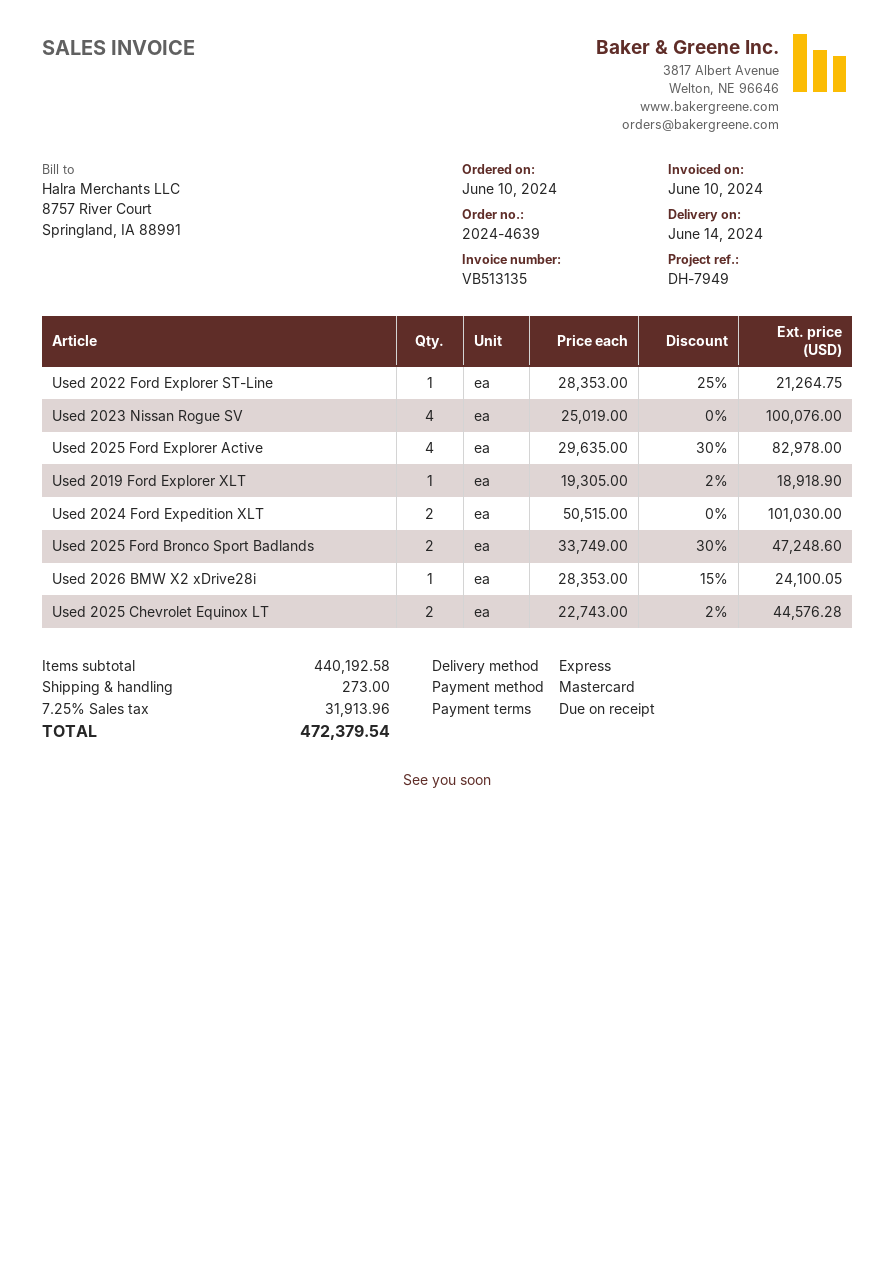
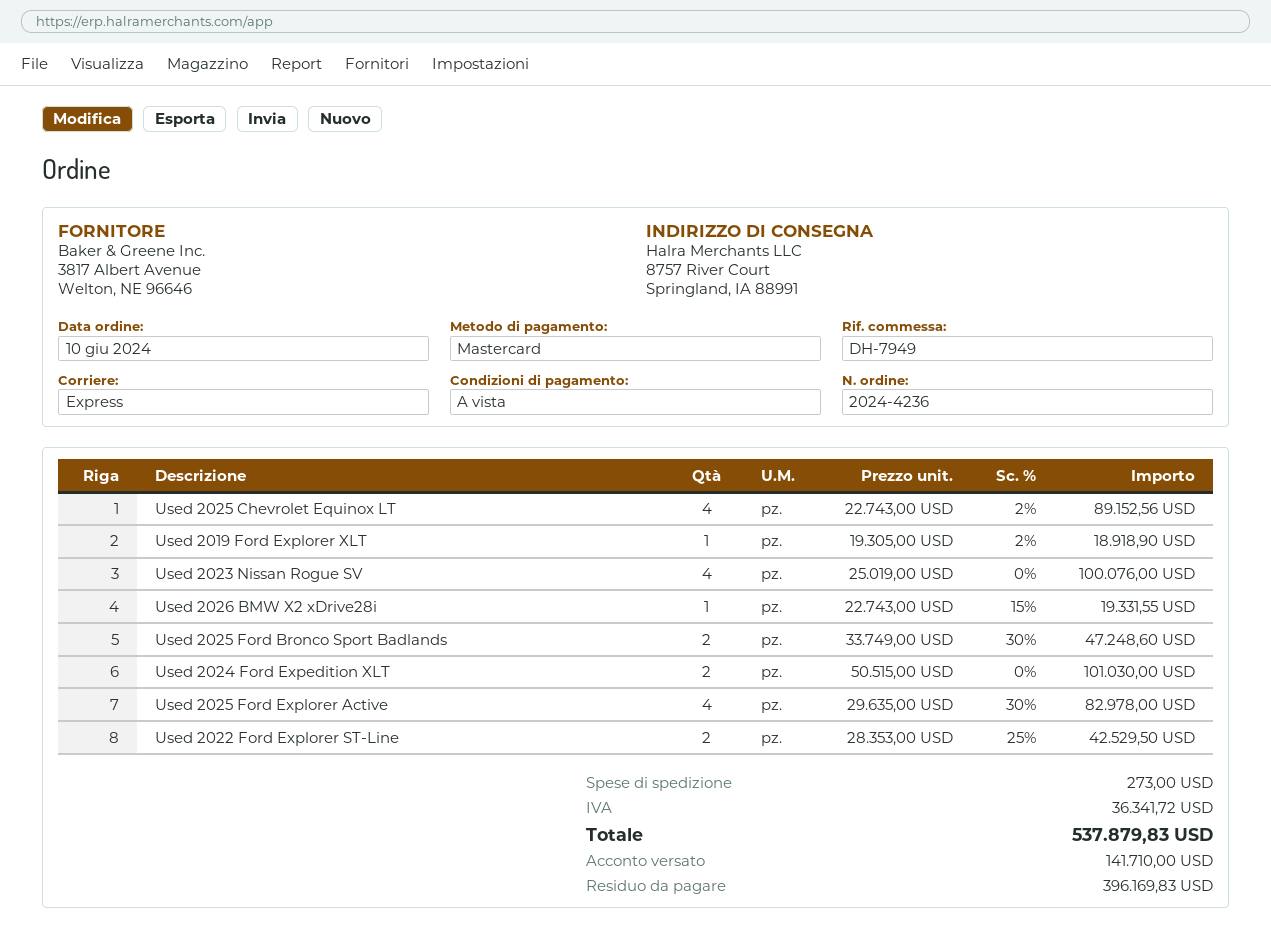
order number: 2024-4639 -> 2024-4236
Used 2022 Ford Explorer ST-Line: 1 x 28353.00 - 25% = 21264.75 -> 2 x 28353.00 - 25% = 42529.50
Used 2026 BMW X2 xDrive28i: 1 x 28353.00 - 15% = 24100.05 -> 1 x 22743.00 - 15% = 19331.55
Used 2025 Chevrolet Equinox LT: 2 x 22743.00 - 2% = 44576.28 -> 4 x 22743.00 - 2% = 89152.56
tax: 31913.96 -> 36341.72
total: 472379.54 -> 537879.83

